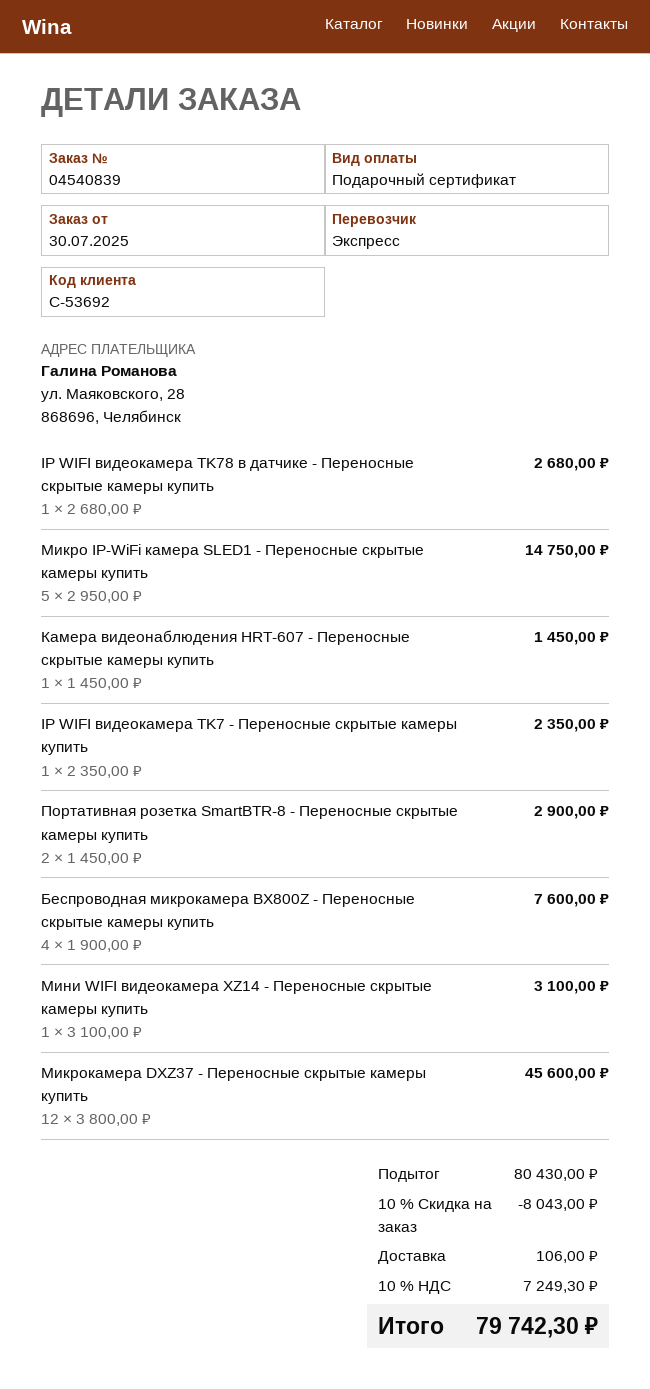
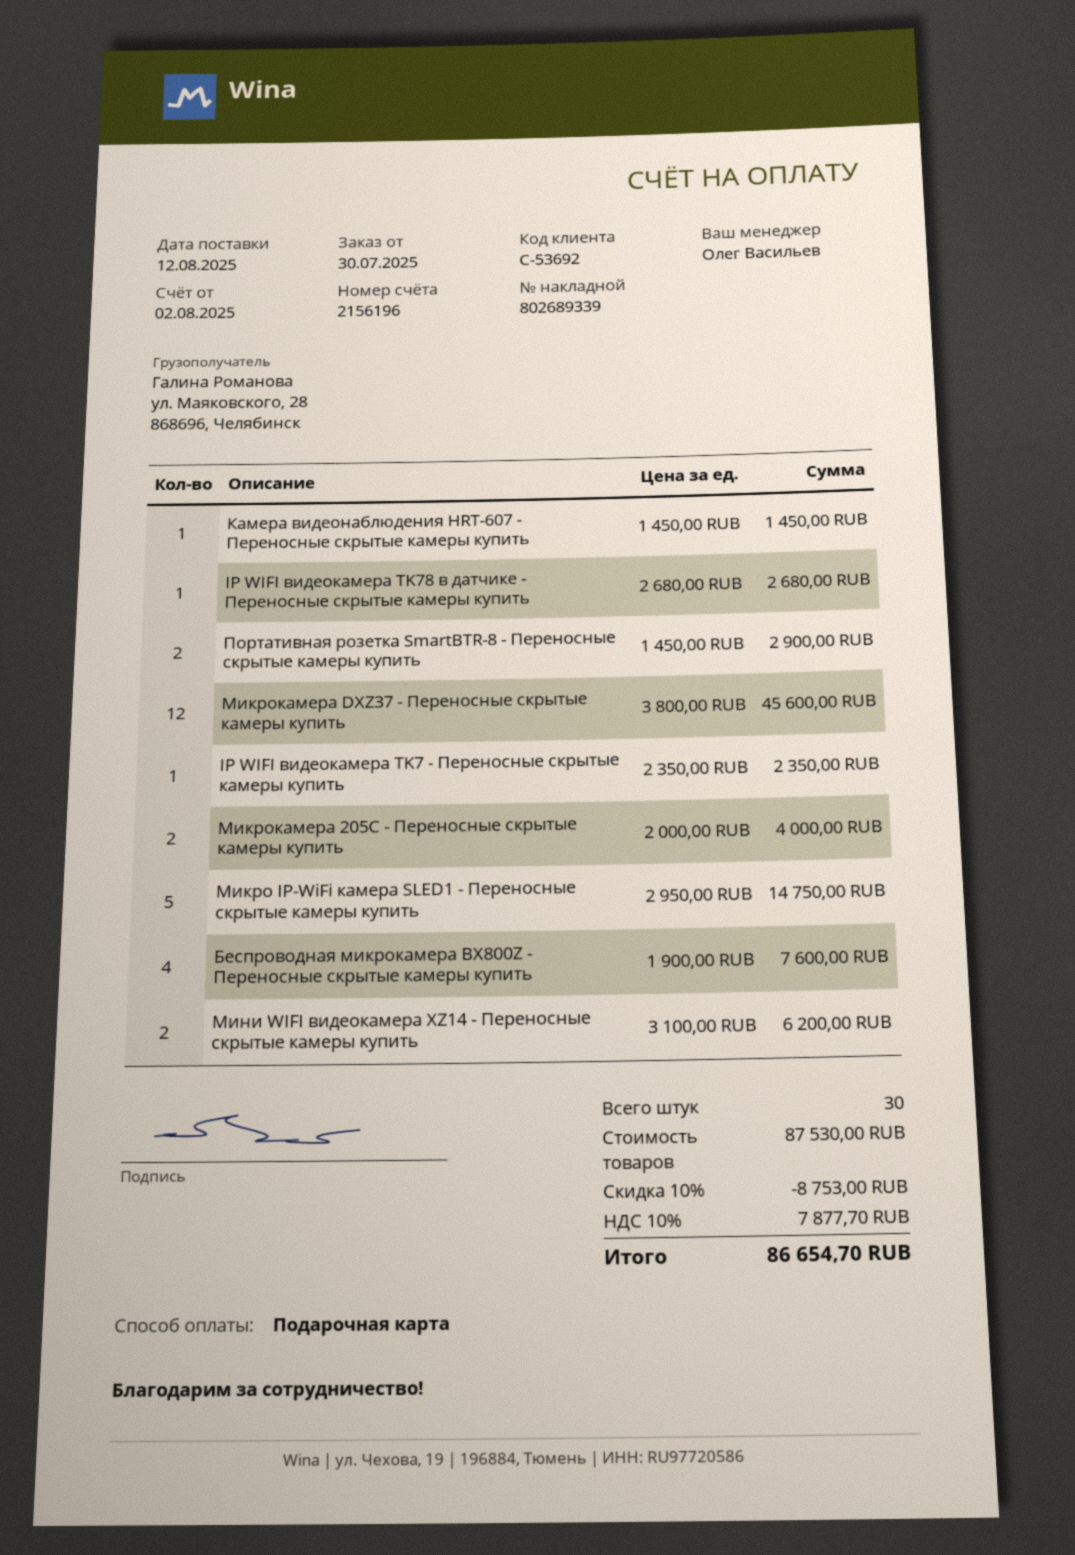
Мини WIFI видеокамера XZ14 - Переносные скрытые камеры купить: 1 x 3100.00 = 3100.00 -> 2 x 3100.00 = 6200.00
Микрокамера 205C - Переносные скрытые камеры купить: none -> 2 x 2000.00 = 4000.00
subtotal: 80430.00 -> 87530.00
discount: 10% = 8043.00 -> 10% = 8753.00
shipping: 106.00 -> none
tax: 10% = 7249.30 -> 10% = 7877.70
total: 79742.30 -> 86654.70

